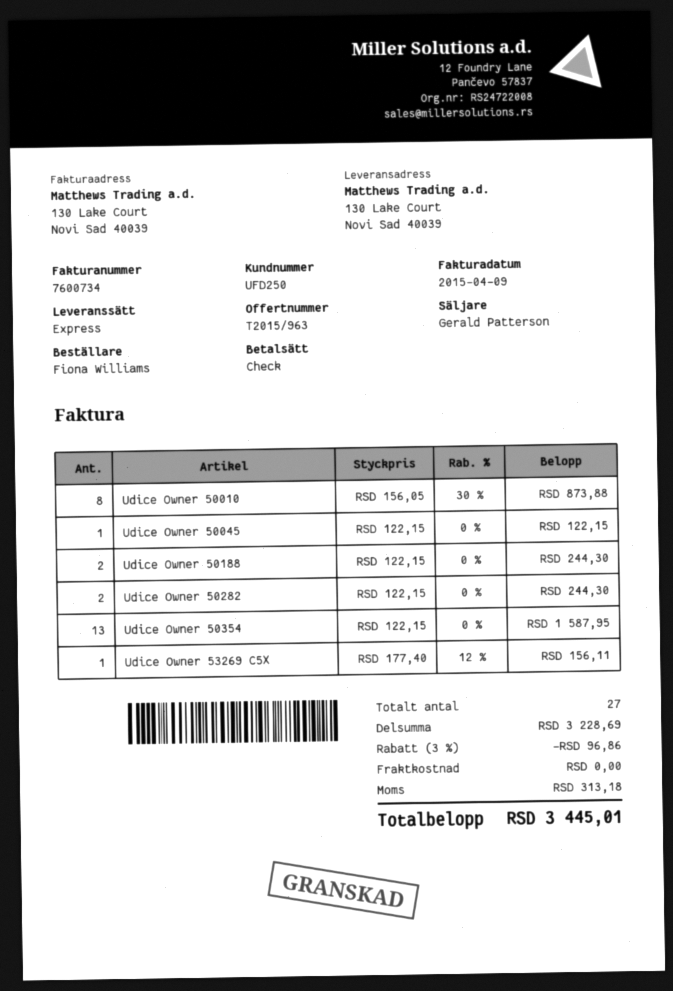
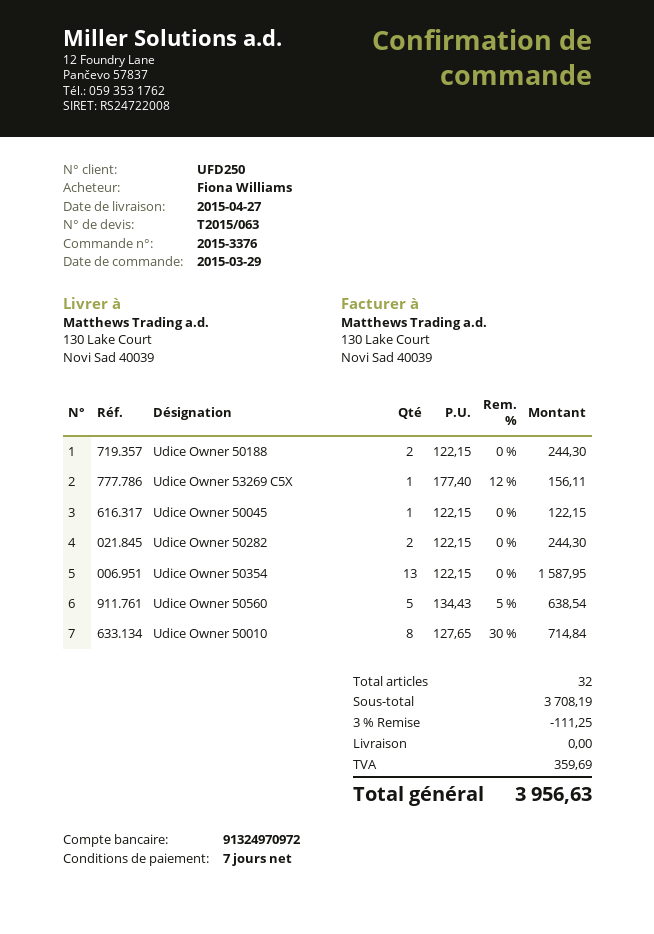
quote number: T2015/963 -> T2015/063
Udice Owner 50010: 8 x 156.05 - 30% = 873.88 -> 8 x 127.65 - 30% = 714.84
Udice Owner 50560: none -> 5 x 134.43 - 5% = 638.54
total quantity: 27 -> 32
subtotal: 3228.69 -> 3708.19
discount: 3% = 96.86 -> 3% = 111.25
tax: 313.18 -> 359.69
total: 3445.01 -> 3956.63

